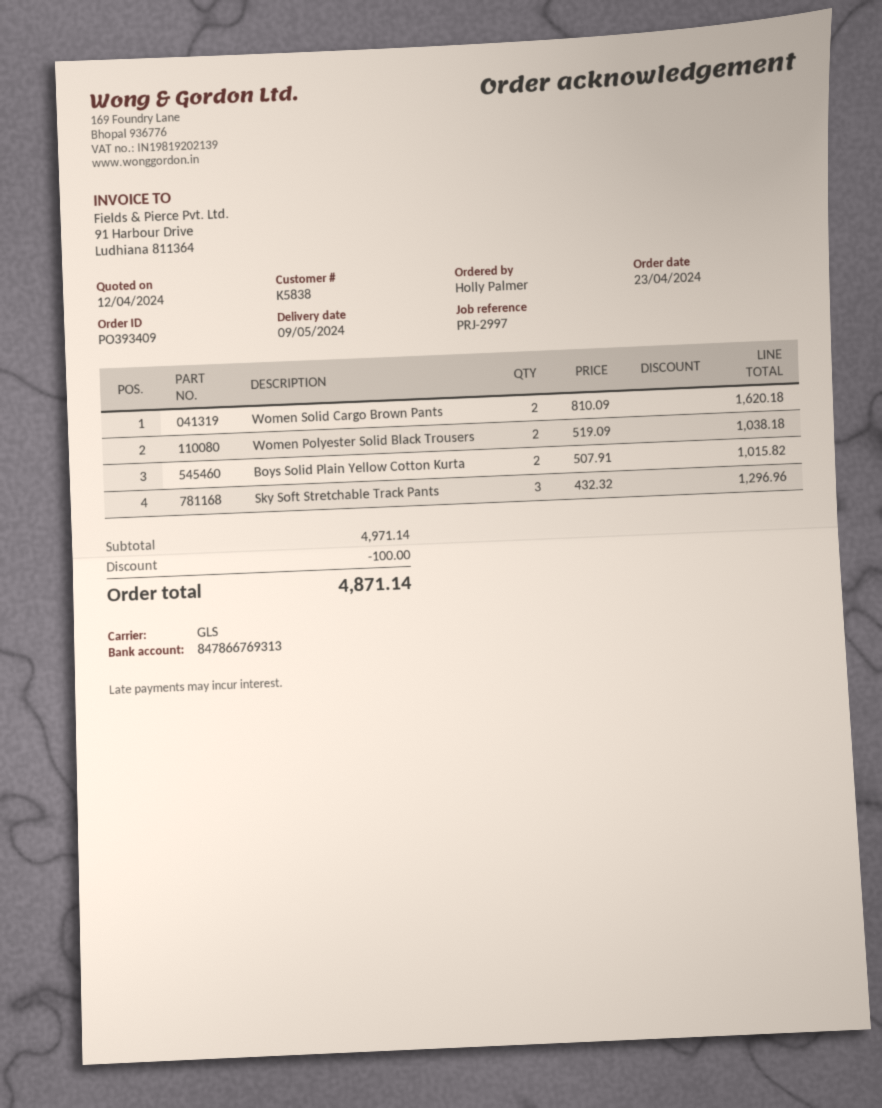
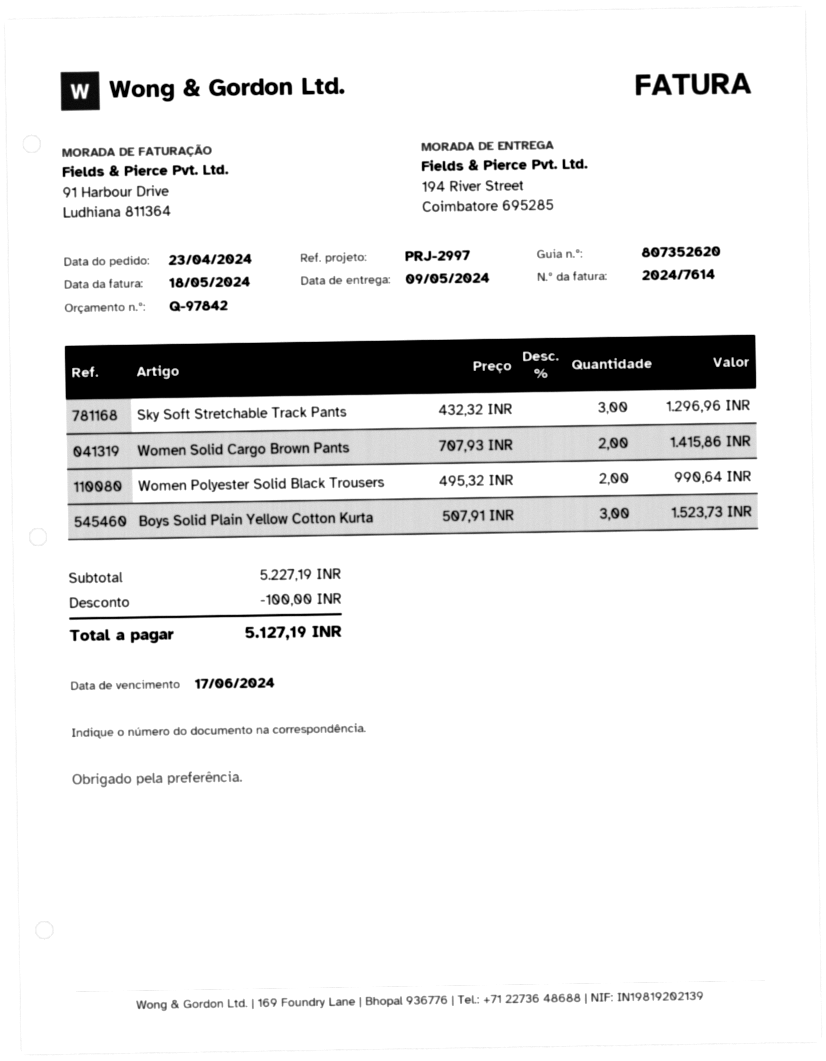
Women Solid Cargo Brown Pants: 2 x 810.09 = 1620.18 -> 2 x 707.93 = 1415.86
Women Polyester Solid Black Trousers: 2 x 519.09 = 1038.18 -> 2 x 495.32 = 990.64
Boys Solid Plain Yellow Cotton Kurta: 2 x 507.91 = 1015.82 -> 3 x 507.91 = 1523.73
subtotal: 4971.14 -> 5227.19
total: 4871.14 -> 5127.19

